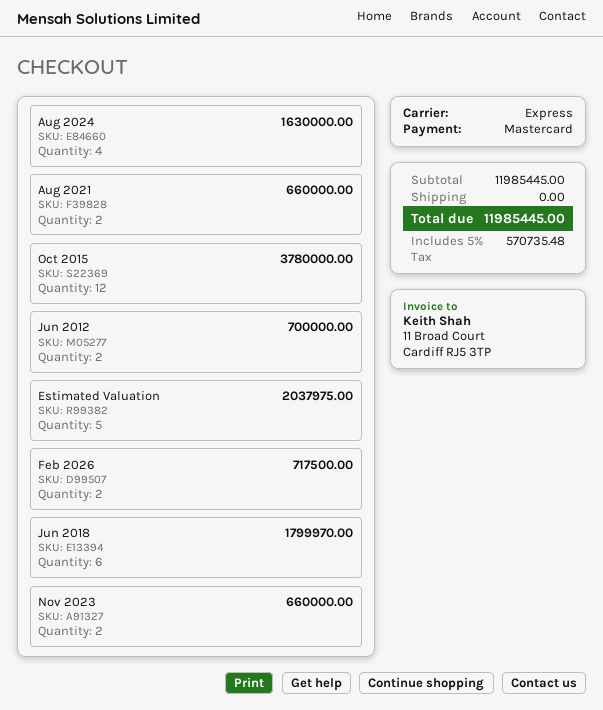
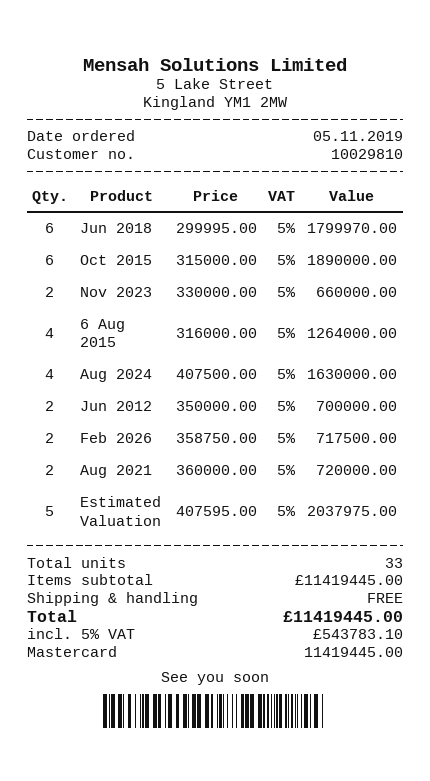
Aug 2021: 2 for 660000.00 -> 2 for 720000.00
Oct 2015: 12 for 3780000.00 -> 6 for 1890000.00
6 Aug 2015: none -> 4 for 1264000.00
subtotal: 11985445.00 -> 11419445.00
tax: 5% = 570735.48 -> 5% = 543783.10
total: 11985445.00 -> 11419445.00

